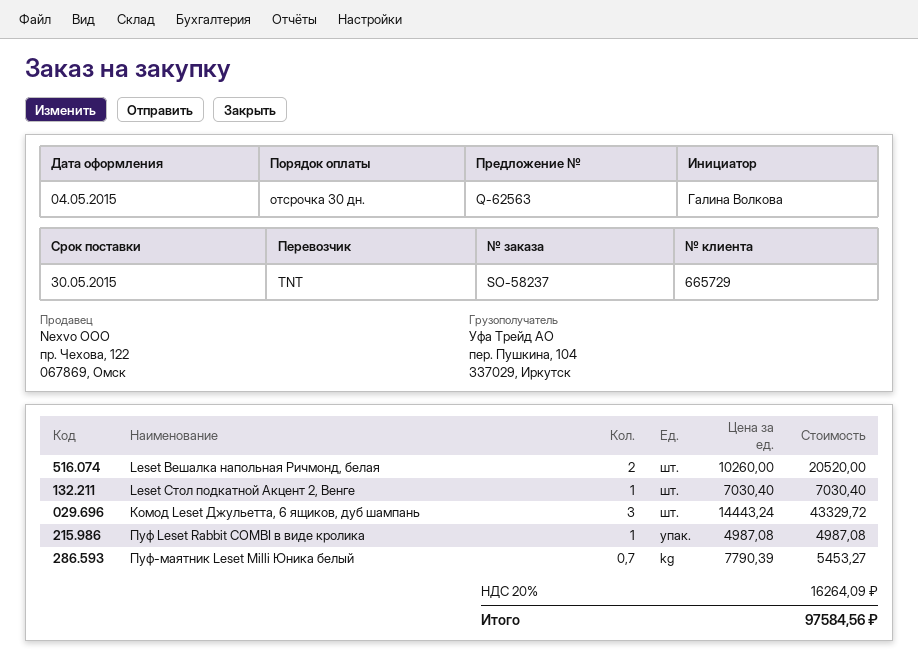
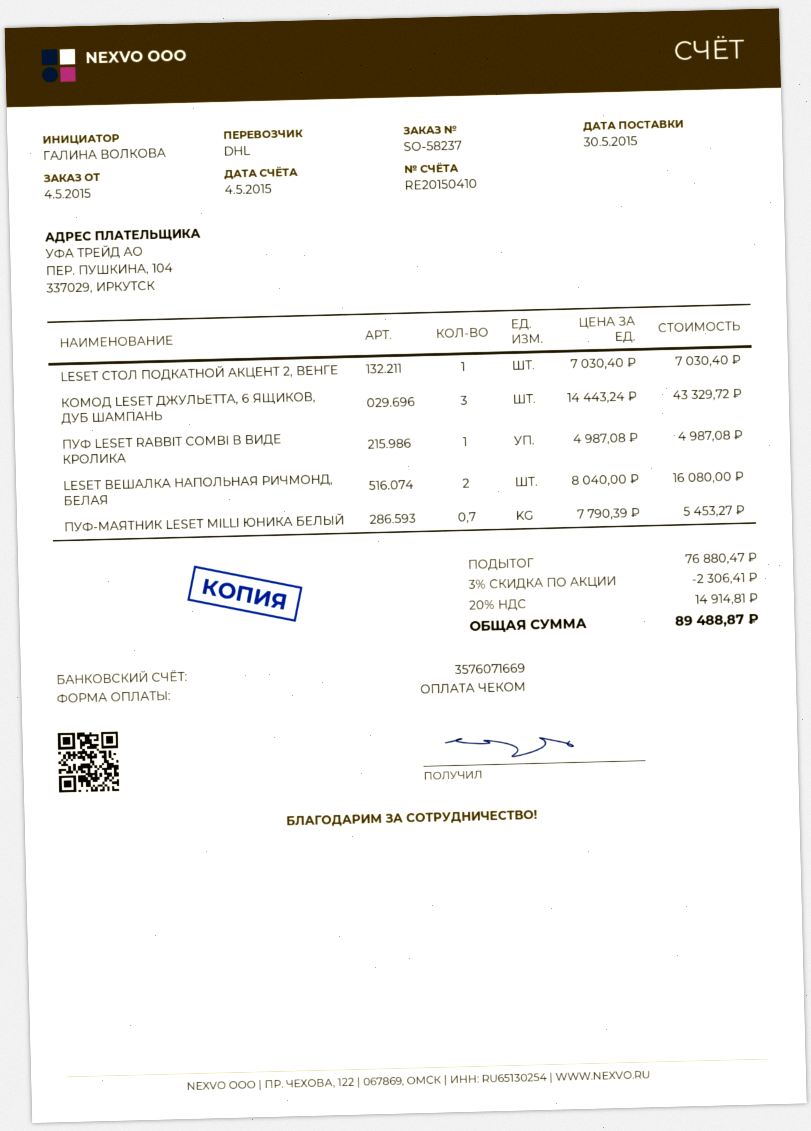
shipping method: TNT -> DHL
Leset Вешалка напольная Ричмонд, белая: 2 x 10260.00 = 20520.00 -> 2 x 8040.00 = 16080.00
discount: none -> 3% = 2306.41
tax: 20% = 16264.09 -> 20% = 14914.81
total: 97584.56 -> 89488.87

